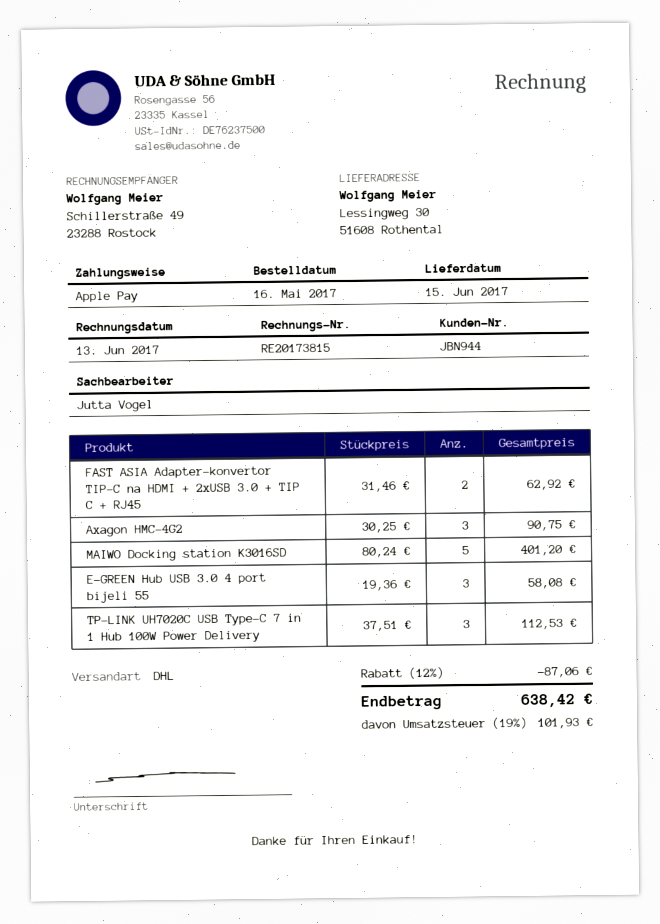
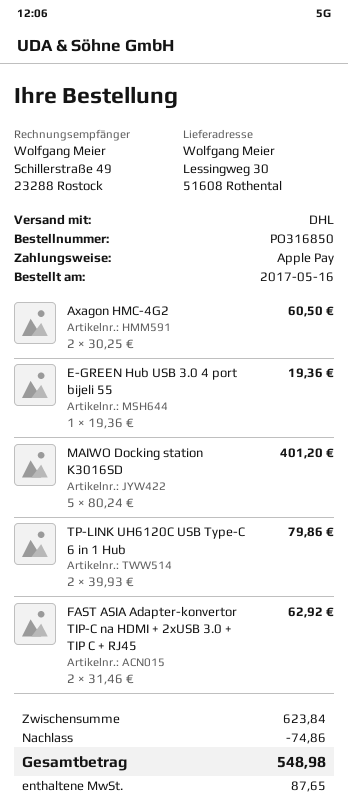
Axagon HMC-4G2: 3 x 30.25 = 90.75 -> 2 x 30.25 = 60.50
E-GREEN Hub USB 3.0 4 port bijeli 55: 3 x 19.36 = 58.08 -> 1 x 19.36 = 19.36
TP-LINK UH7020C USB Type-C 7 in 1 Hub 100W Power Delivery: 3 x 37.51 = 112.53 -> none
TP-LINK UH6120C USB Type-C 6 in 1 Hub: none -> 2 x 39.93 = 79.86
discount: 87.06 -> 74.86
tax: 101.93 -> 87.65
total: 638.42 -> 548.98

